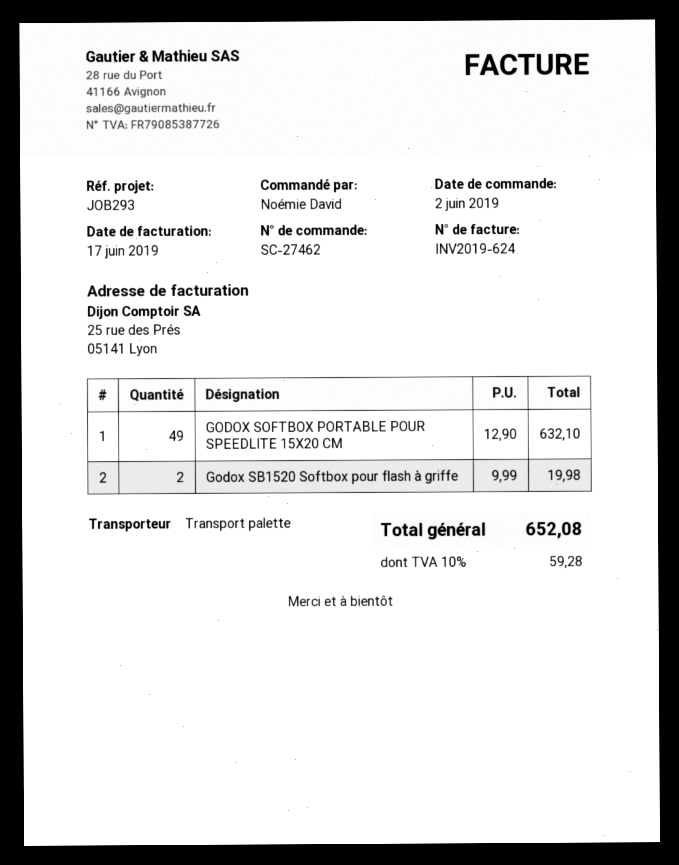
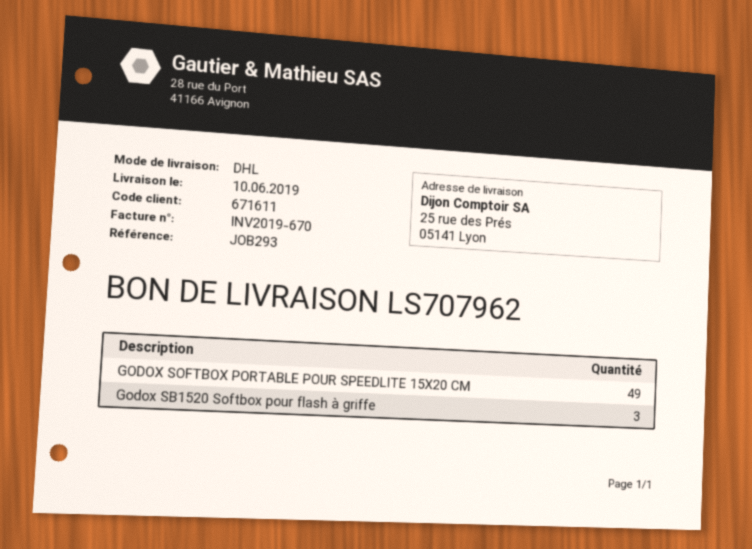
invoice number: INV2019-624 -> INV2019-670
shipping method: pallet freight -> DHL
Godox SB1520 Softbox pour flash à griffe: 2 -> 3

